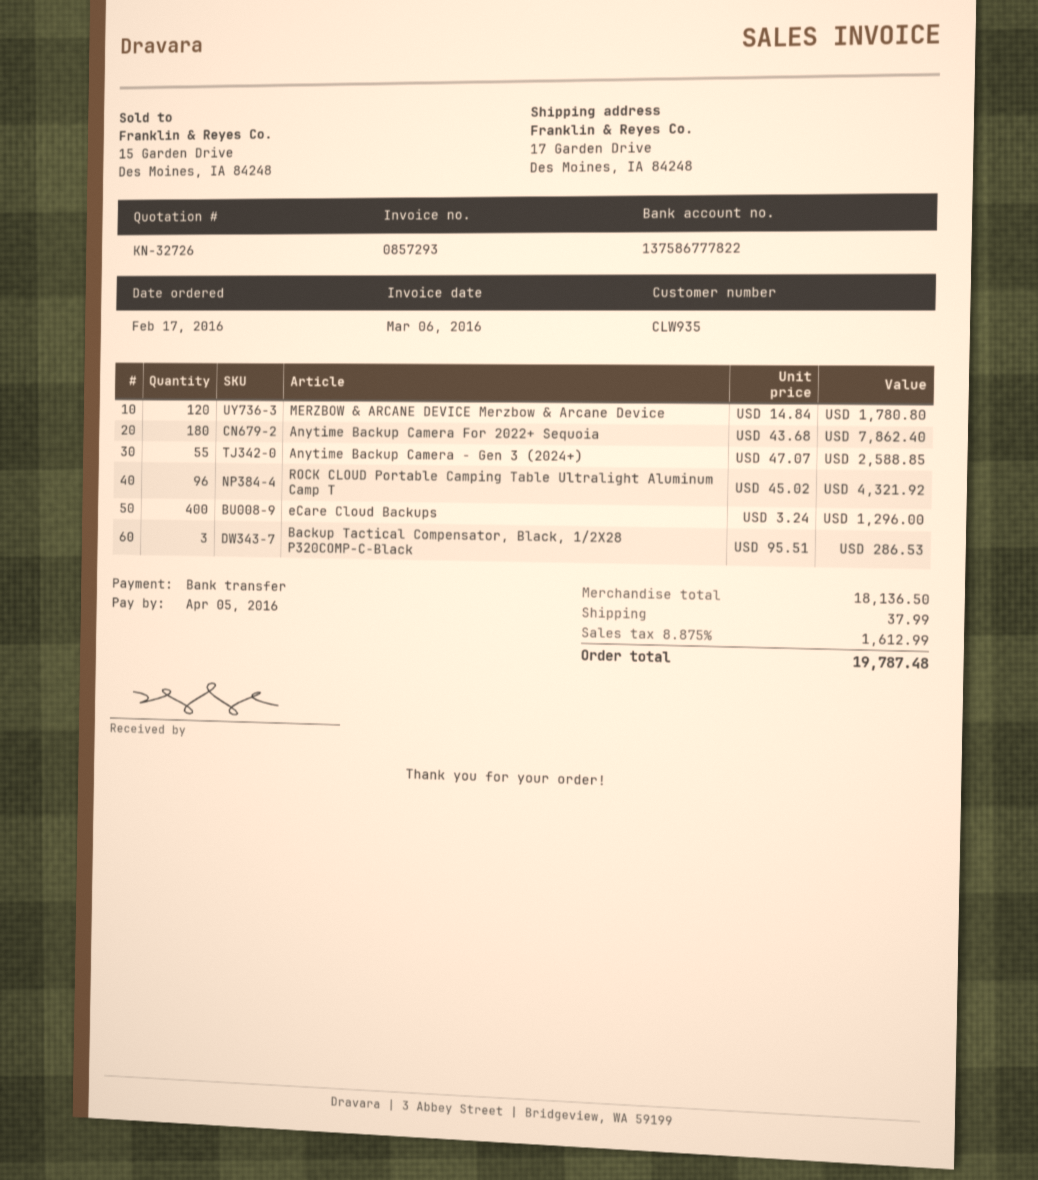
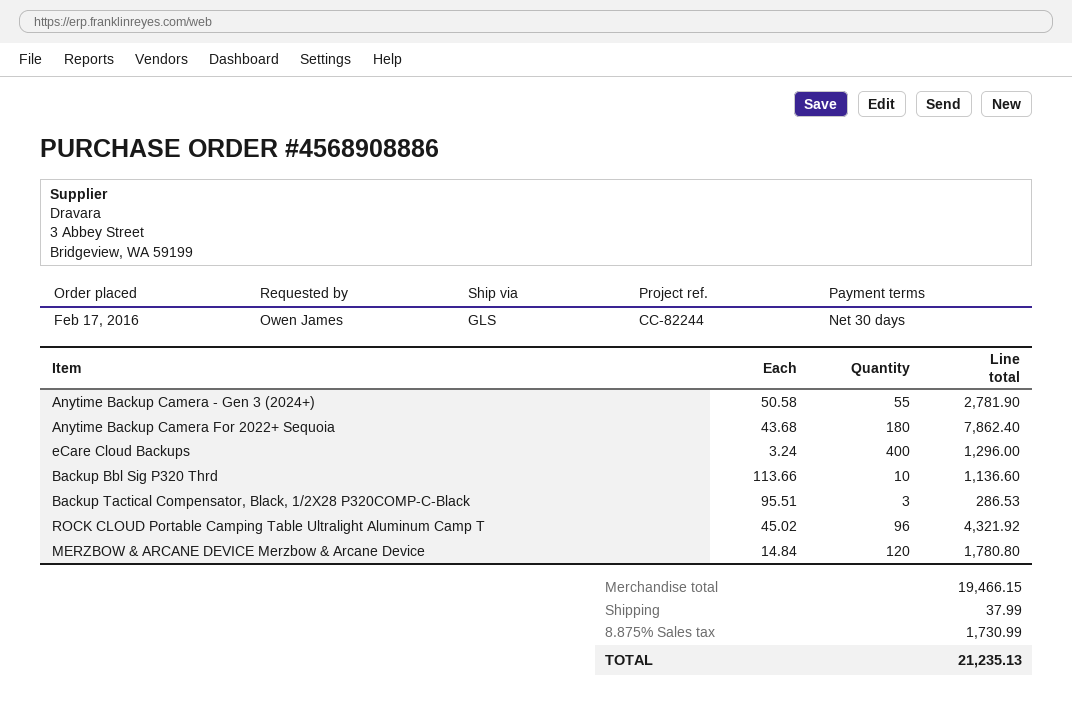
Anytime Backup Camera - Gen 3 (2024+): 55 x 47.07 = 2588.85 -> 55 x 50.58 = 2781.90
Backup Bbl Sig P320 Thrd: none -> 10 x 113.66 = 1136.60
subtotal: 18136.50 -> 19466.15
tax: 8.875% = 1612.99 -> 8.875% = 1730.99
total: 19787.48 -> 21235.13

